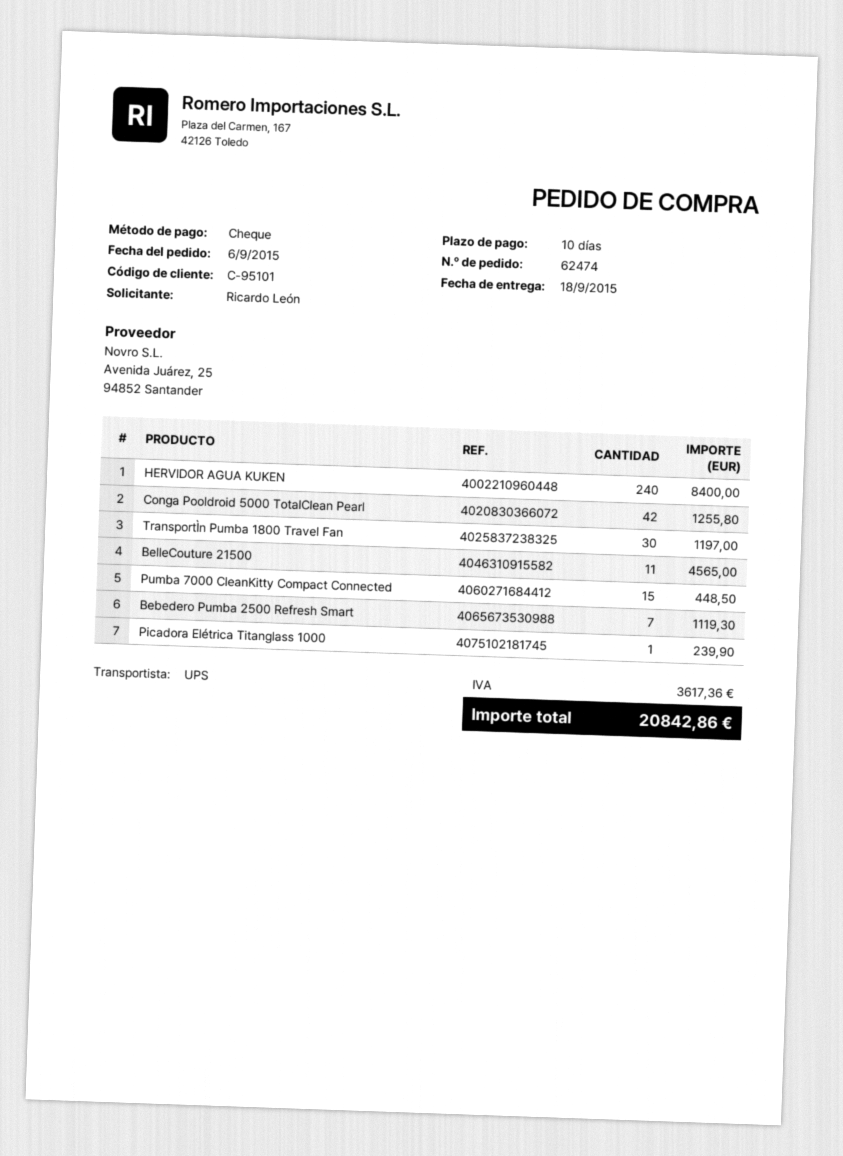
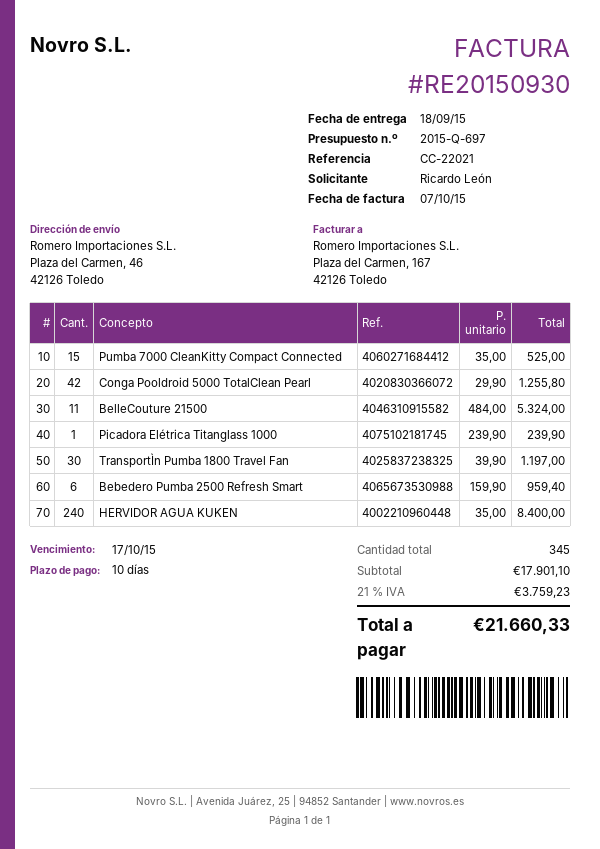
BelleCouture 21500: 11 for 4565.00 -> 11 for 5324.00
Pumba 7000 CleanKitty Compact Connected: 15 for 448.50 -> 15 for 525.00
Bebedero Pumba 2500 Refresh Smart: 7 for 1119.30 -> 6 for 959.40
tax: 3617.36 -> 3759.23
total: 20842.86 -> 21660.33

